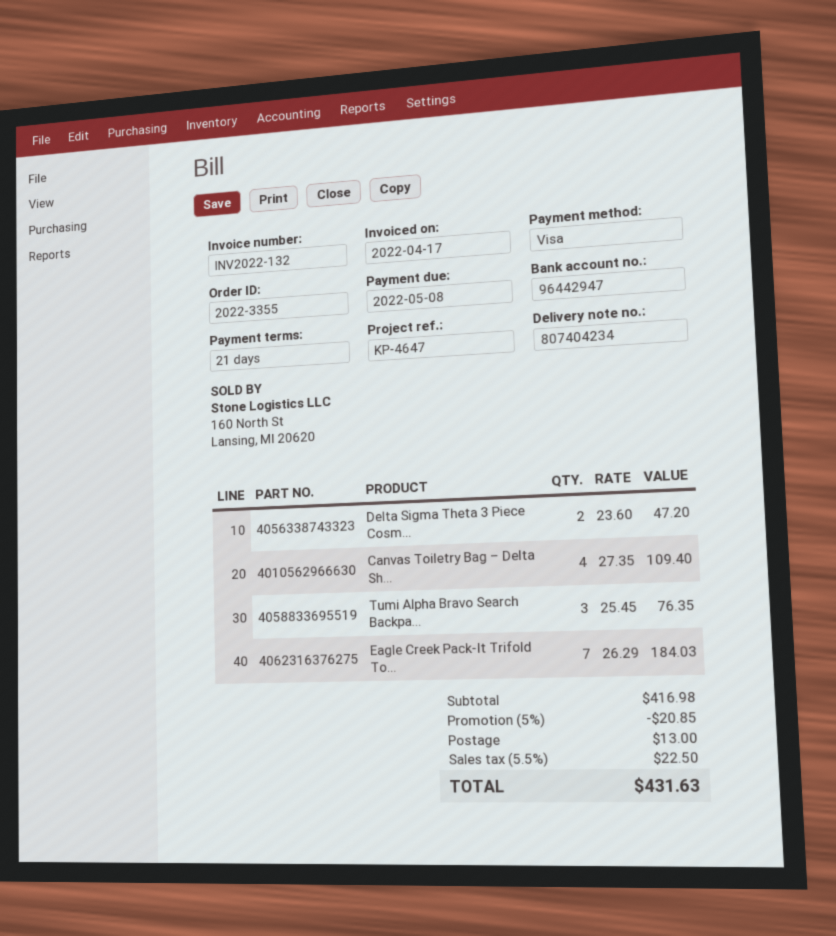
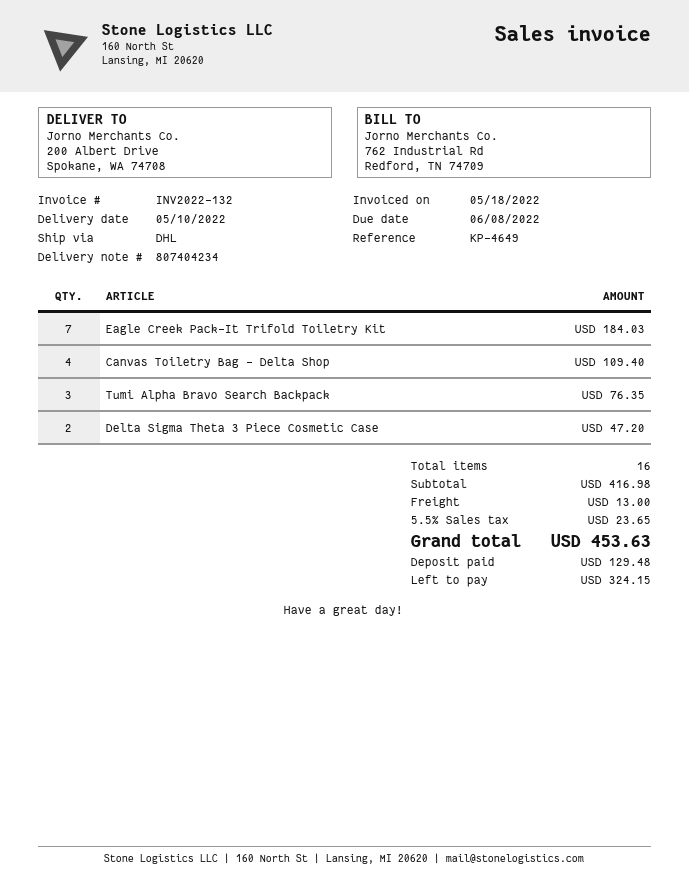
invoice date: 2022-04-17 -> 2022-05-18
due date: 2022-05-08 -> 2022-06-08
reference: KP-4647 -> KP-4649
discount: 5% = 20.85 -> none
tax: 5.5% = 22.50 -> 5.5% = 23.65
total: 431.63 -> 453.63

